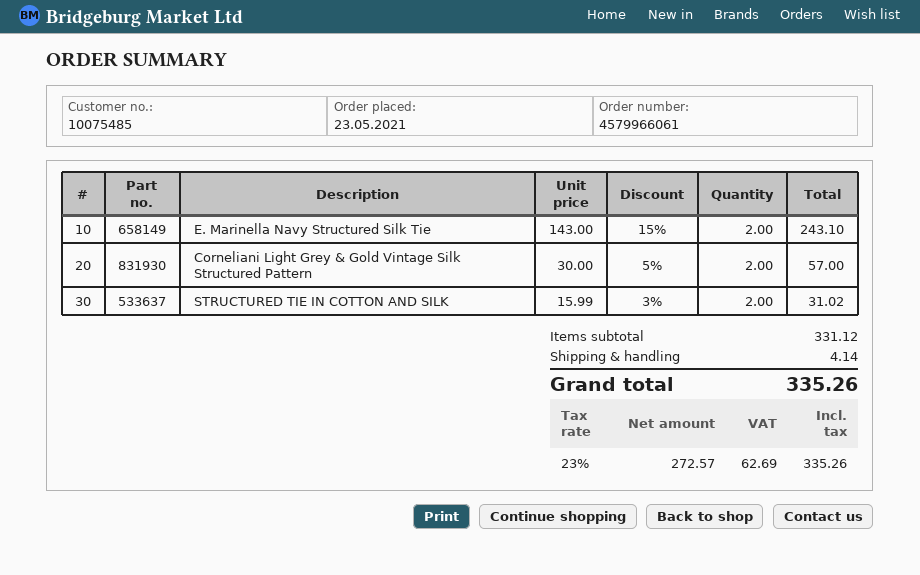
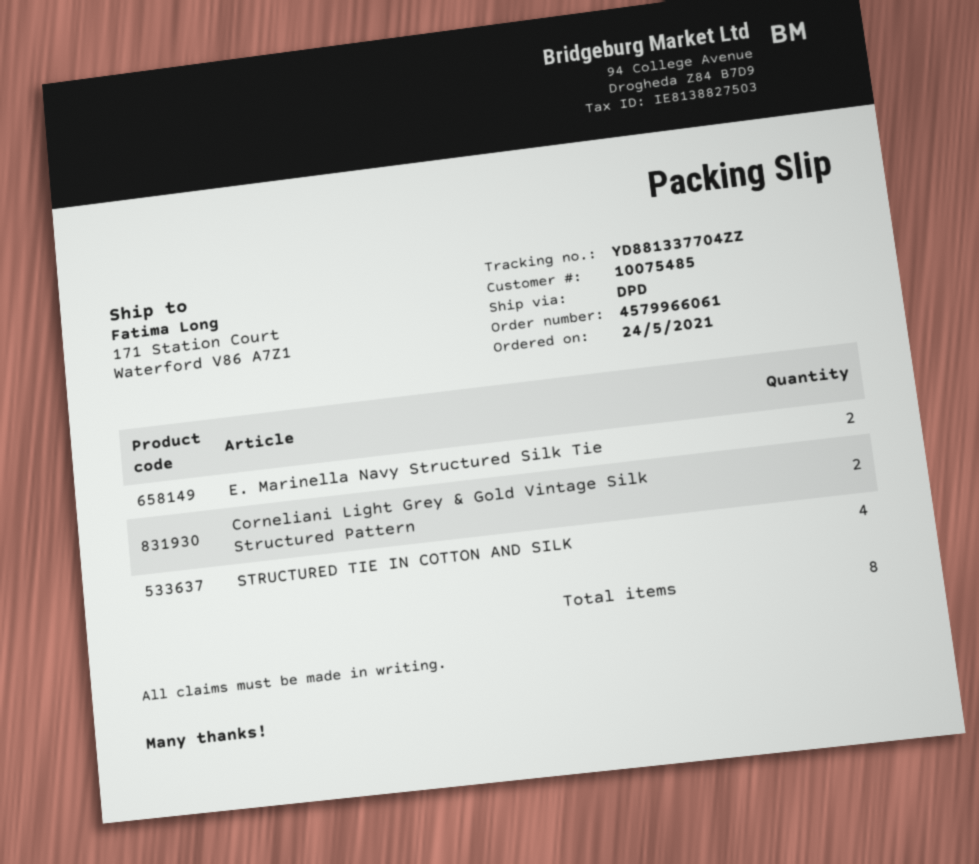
order date: 2021-05-23 -> 2021-05-24
STRUCTURED TIE IN COTTON AND SILK: 2 -> 4

